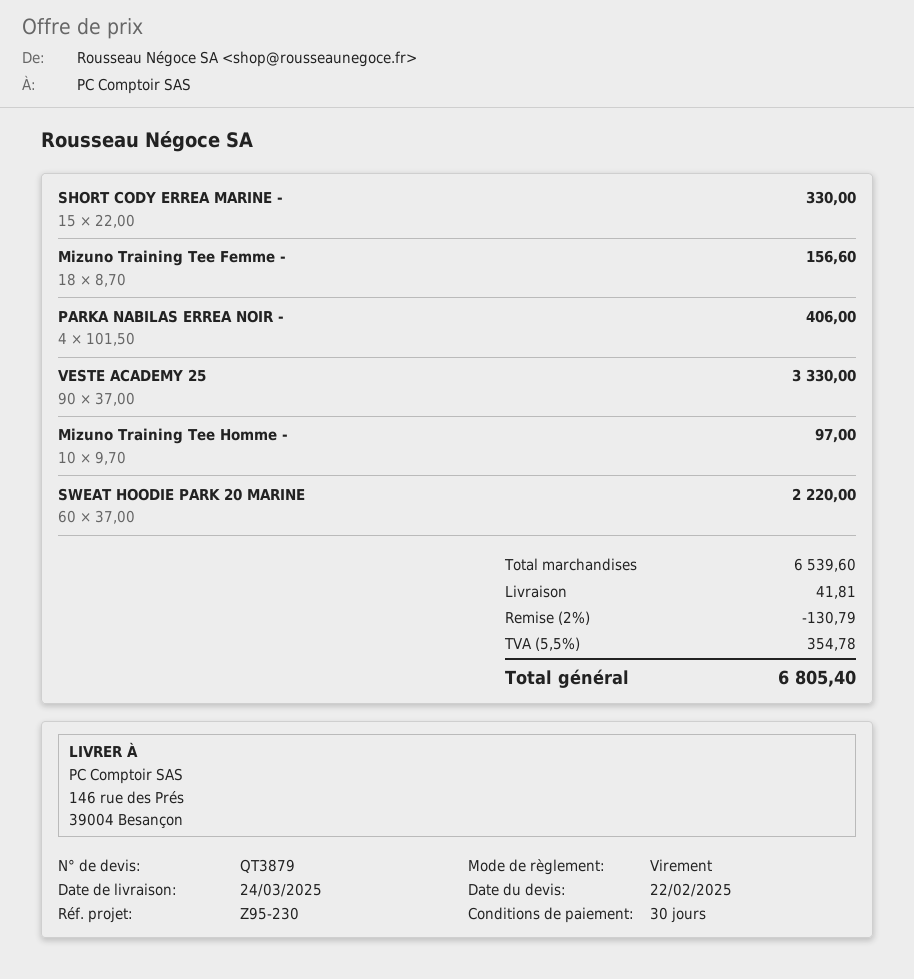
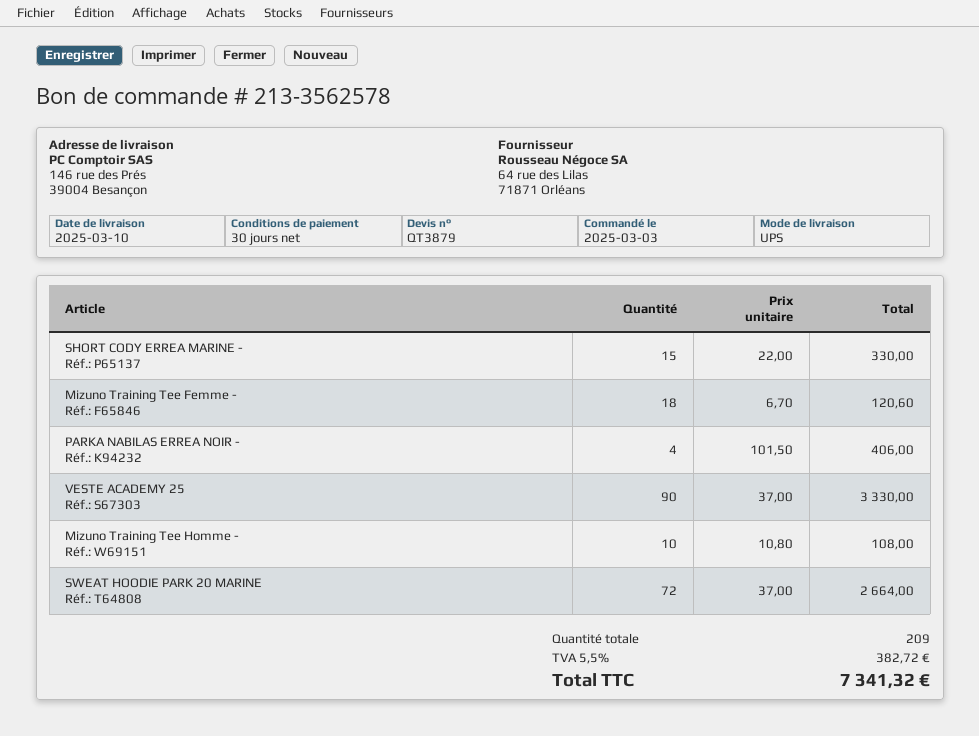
delivery date: 2025-03-24 -> 2025-03-10
Mizuno Training Tee Femme -: 18 x 8.70 = 156.60 -> 18 x 6.70 = 120.60
Mizuno Training Tee Homme -: 10 x 9.70 = 97.00 -> 10 x 10.80 = 108.00
SWEAT HOODIE PARK 20 MARINE: 60 x 37.00 = 2220.00 -> 72 x 37.00 = 2664.00
discount: 2% = 130.79 -> none
shipping: 41.81 -> none
tax: 5.5% = 354.78 -> 5.5% = 382.72
total: 6805.40 -> 7341.32

